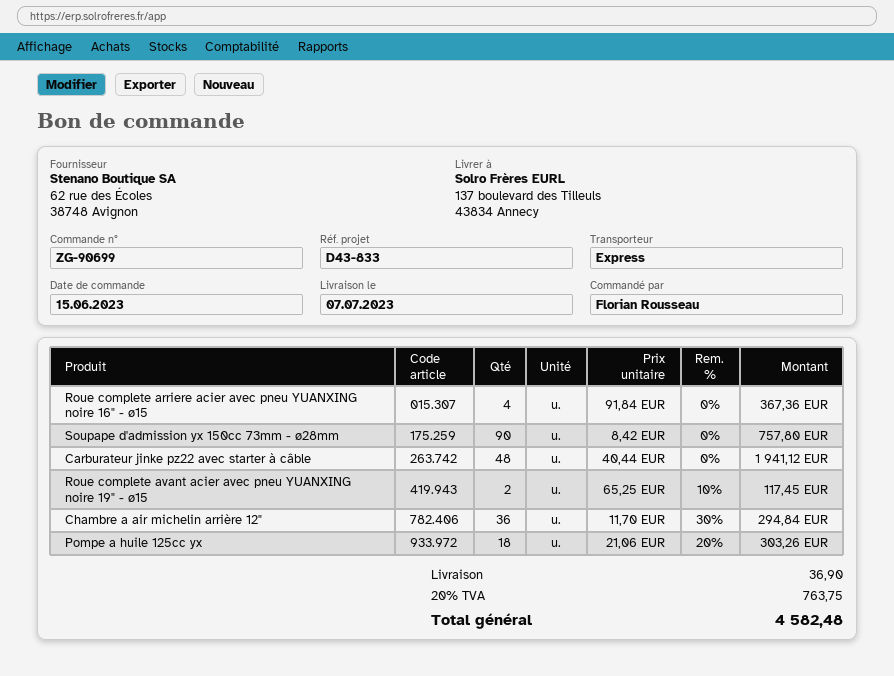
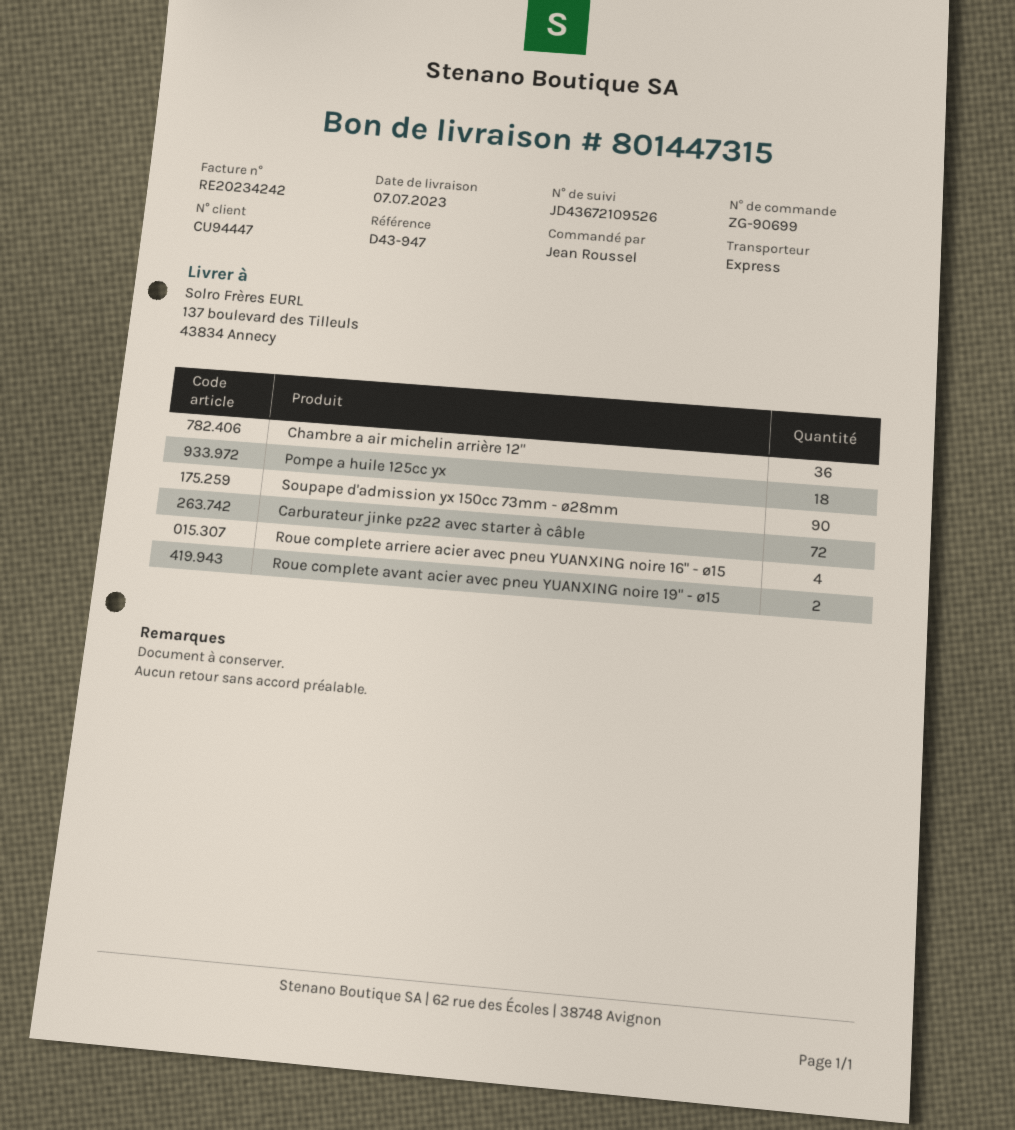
reference: D43-833 -> D43-947
ordered by: Florian Rousseau -> Jean Roussel
Carburateur jinke pz22 avec starter à câble: 48 -> 72

